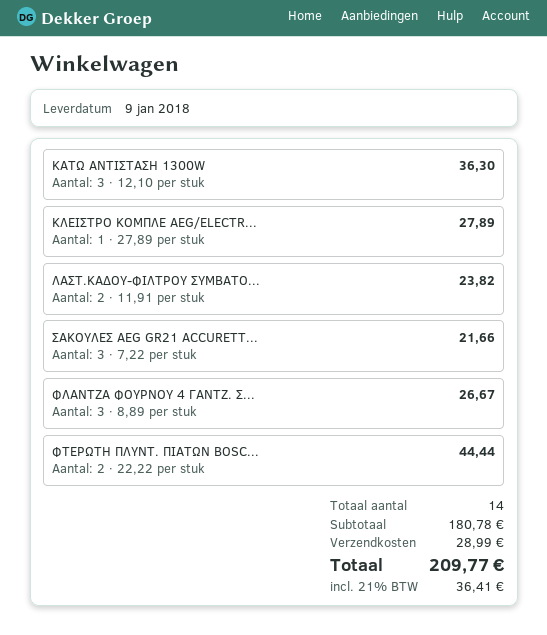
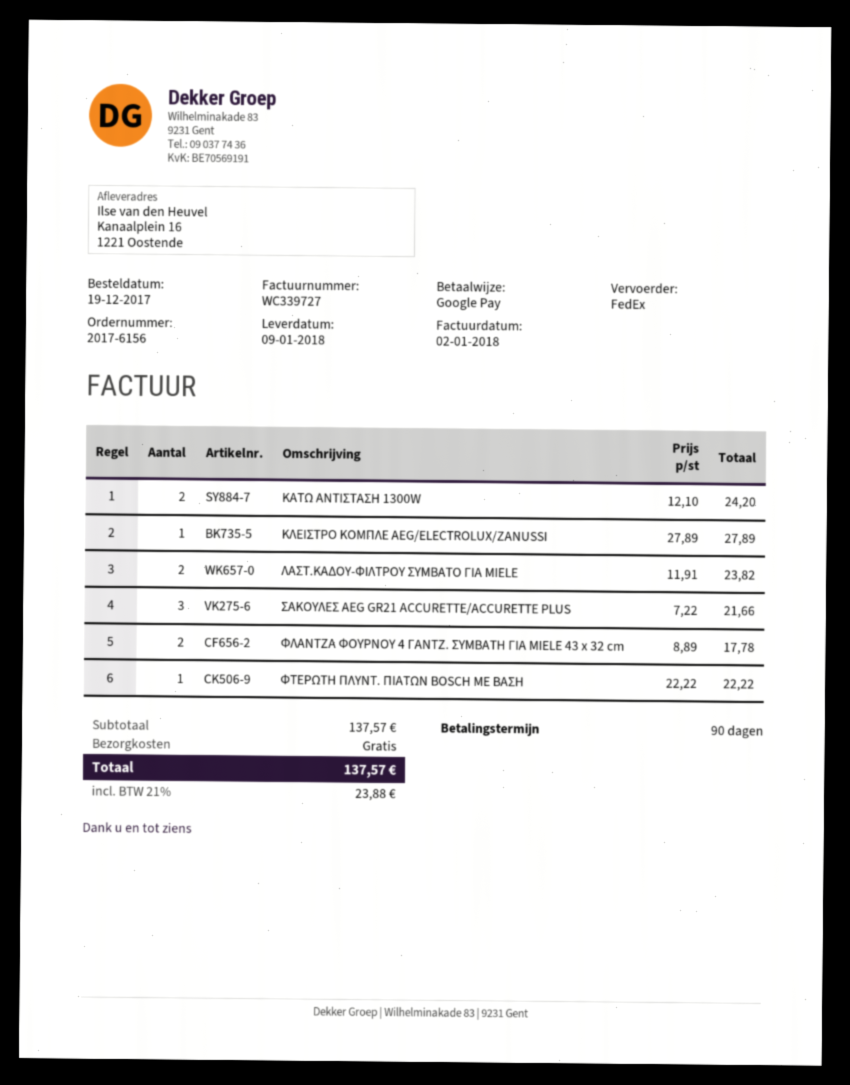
ΚΑΤΩ ΑΝΤΙΣΤΑΣΗ 1300W: 3 x 12.10 = 36.30 -> 2 x 12.10 = 24.20
ΦΛΑΝΤΖΑ ΦΟΥΡΝΟΥ 4 ΓΑΝΤΖ. Σ...: 3 x 8.89 = 26.67 -> 2 x 8.89 = 17.78
ΦΤΕΡΩΤΗ ΠΛΥΝΤ. ΠΙΑΤΩΝ BOSC...: 2 x 22.22 = 44.44 -> 1 x 22.22 = 22.22
subtotal: 180.78 -> 137.57
shipping: 28.99 -> 0.00
tax: 21% = 36.41 -> 21% = 23.88
total: 209.77 -> 137.57

